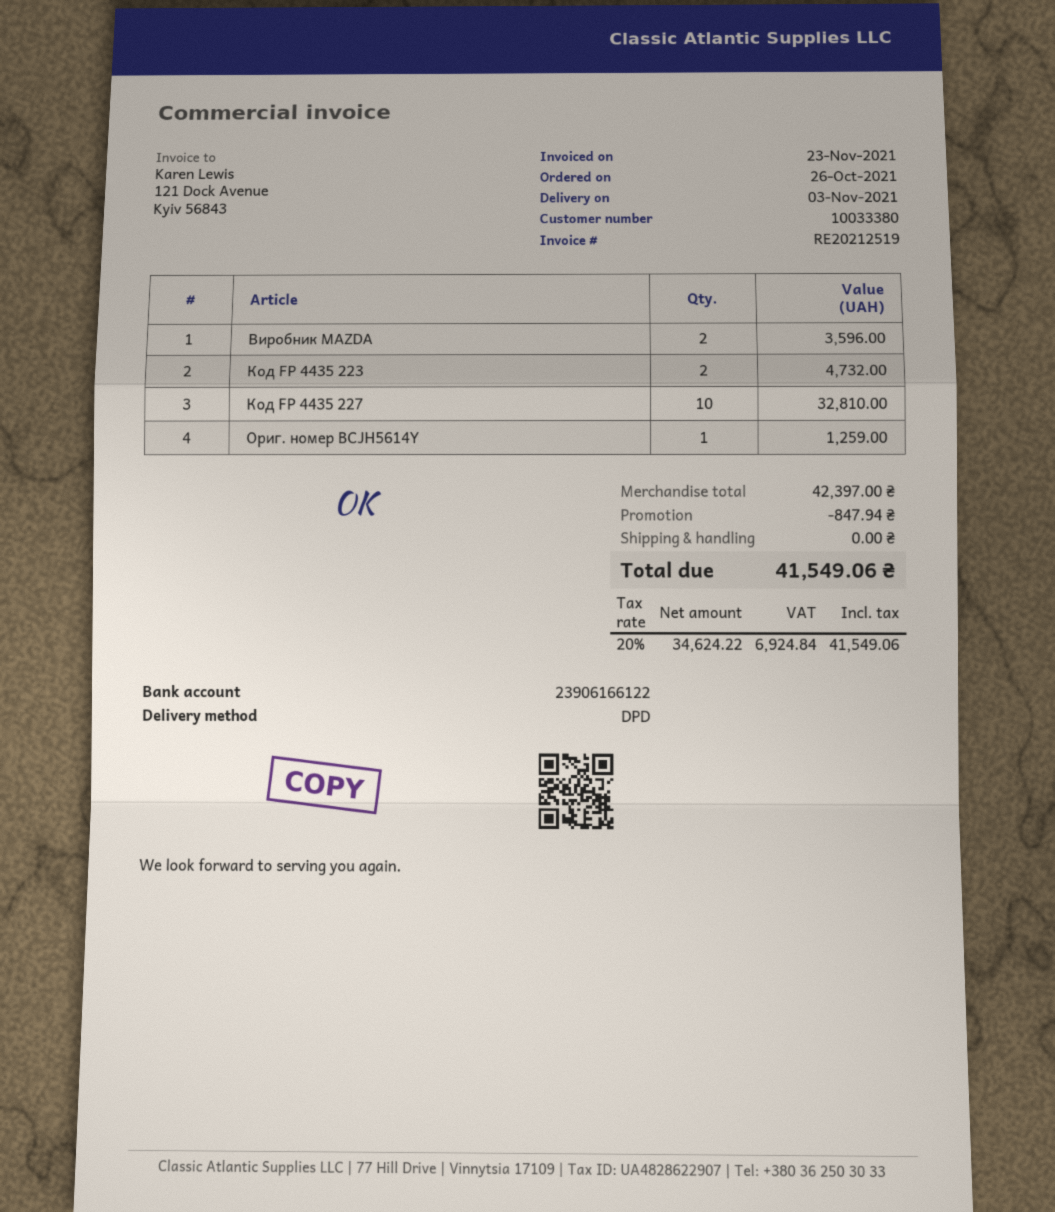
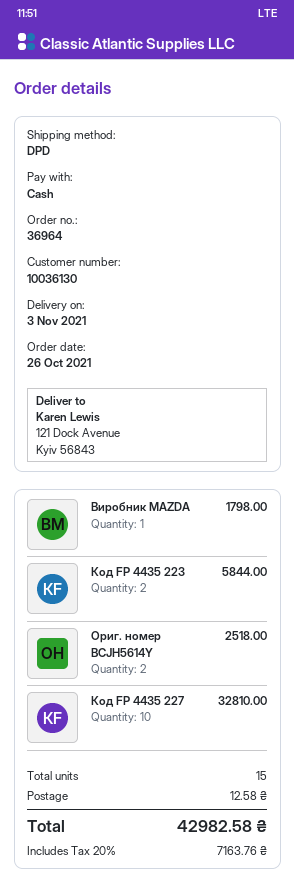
customer number: 10033380 -> 10036130
Виробник MAZDA: 2 for 3596.00 -> 1 for 1798.00
Код FP 4435 223: 2 for 4732.00 -> 2 for 5844.00
Ориг. номер BCJH5614Y: 1 for 1259.00 -> 2 for 2518.00
discount: 847.94 -> none
shipping: 0.00 -> 12.58
tax: 20% = 6924.84 -> 20% = 7163.76
total: 41549.06 -> 42982.58

